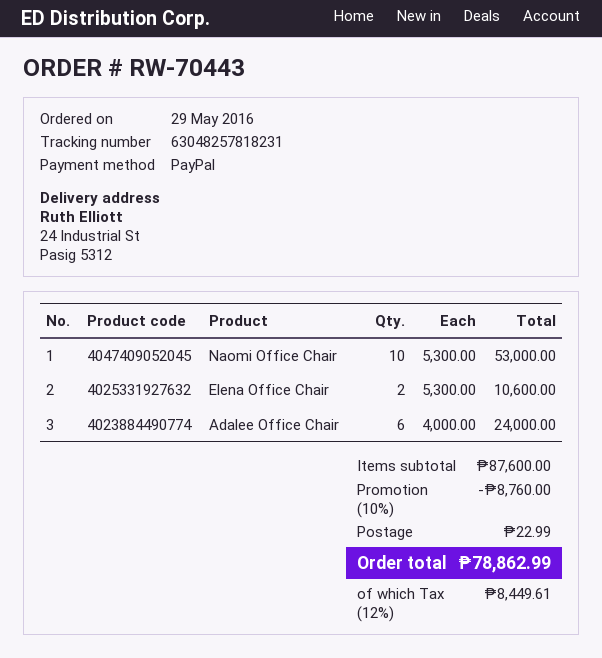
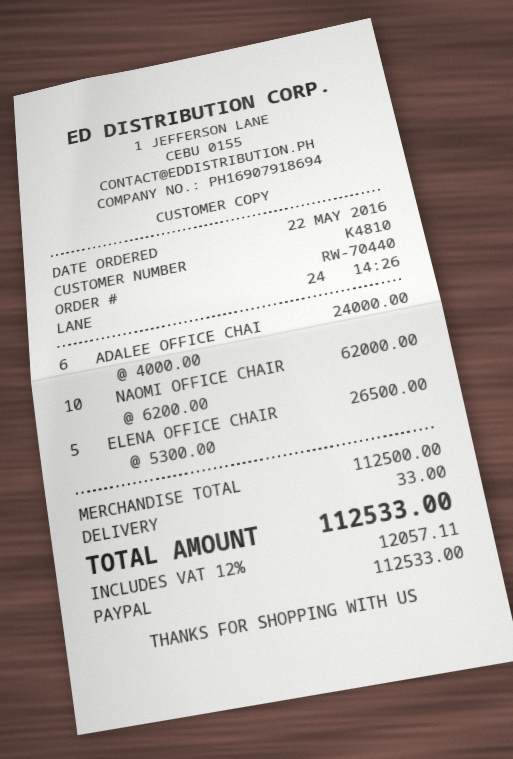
order number: RW-70443 -> RW-70440
order date: 2016-05-29 -> 2016-05-22
Naomi Office Chair: 10 x 5300.00 = 53000.00 -> 10 x 6200.00 = 62000.00
Elena Office Chair: 2 x 5300.00 = 10600.00 -> 5 x 5300.00 = 26500.00
subtotal: 87600.00 -> 112500.00
discount: 10% = 8760.00 -> none
shipping: 22.99 -> 33.00
tax: 12% = 8449.61 -> 12% = 12057.11
total: 78862.99 -> 112533.00

